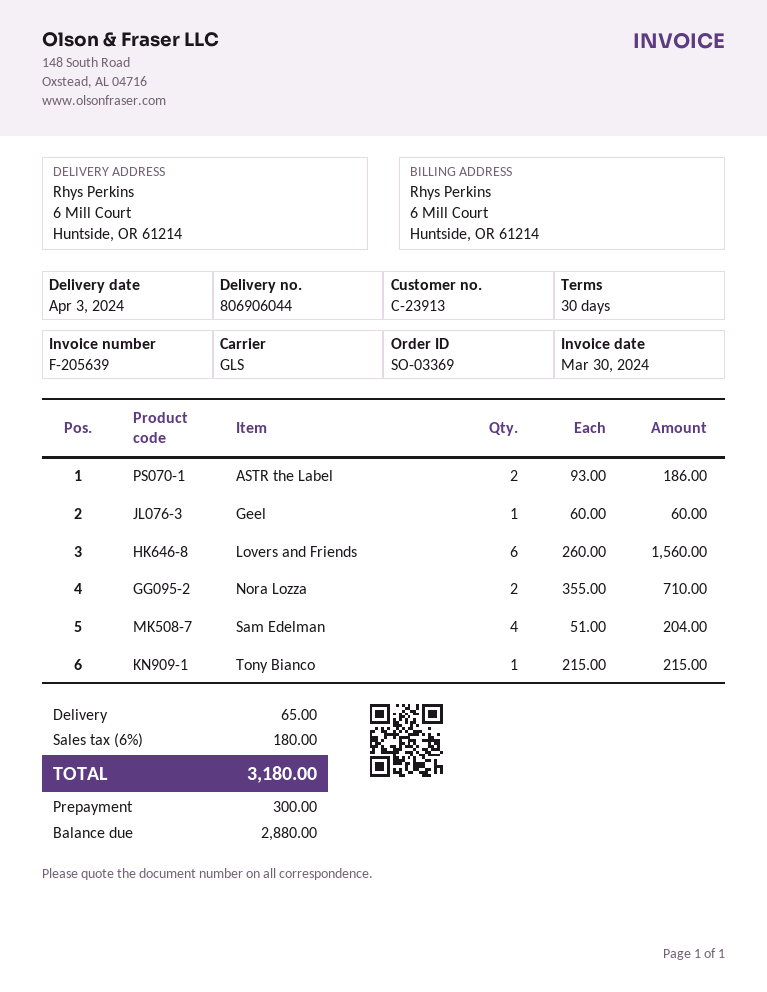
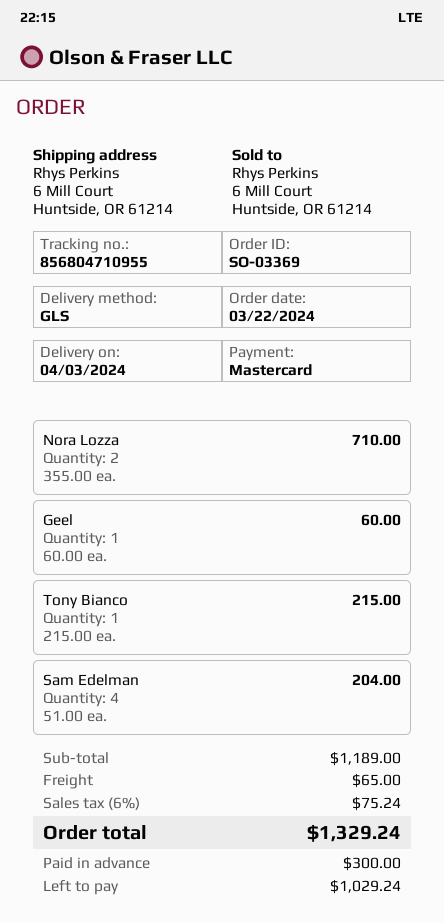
ASTR the Label: 2 x 93.00 = 186.00 -> none
Lovers and Friends: 6 x 260.00 = 1560.00 -> none
tax: 6% = 180.00 -> 6% = 75.24
total: 3180.00 -> 1329.24
balance: 2880.00 -> 1029.24

